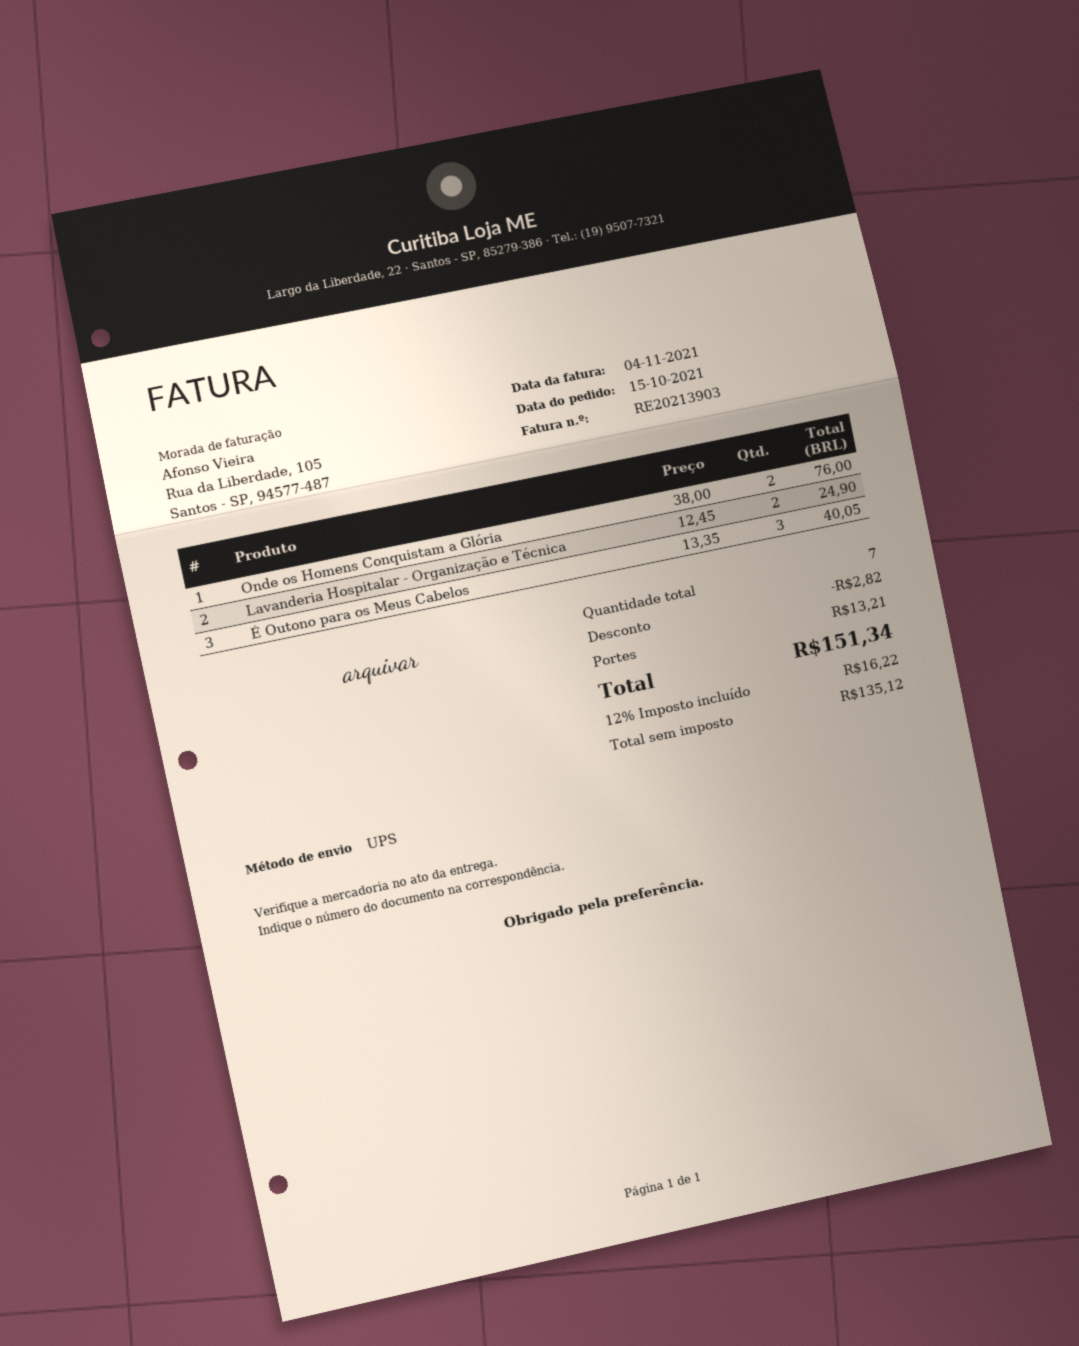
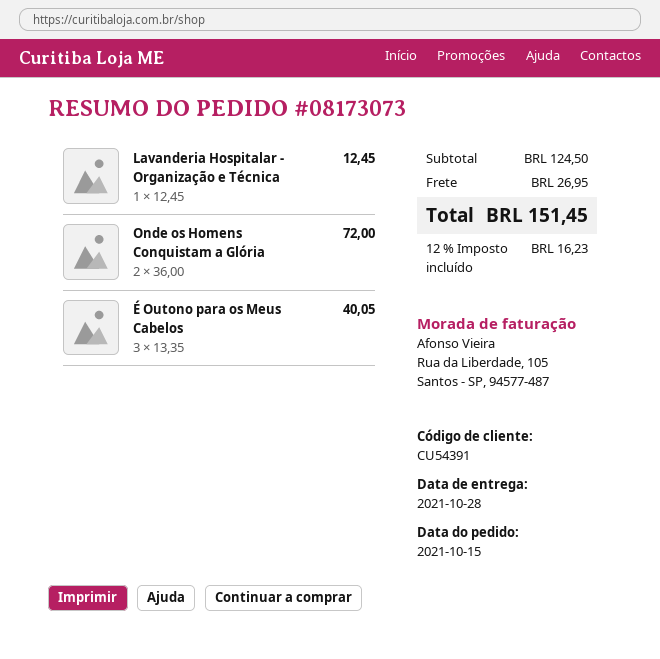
Onde os Homens Conquistam a Glória: 2 x 38.00 = 76.00 -> 2 x 36.00 = 72.00
Lavanderia Hospitalar - Organização e Técnica: 2 x 12.45 = 24.90 -> 1 x 12.45 = 12.45
discount: 2.82 -> none
shipping: 13.21 -> 26.95
tax: 12% = 16.22 -> 12% = 16.23
total: 151.34 -> 151.45

